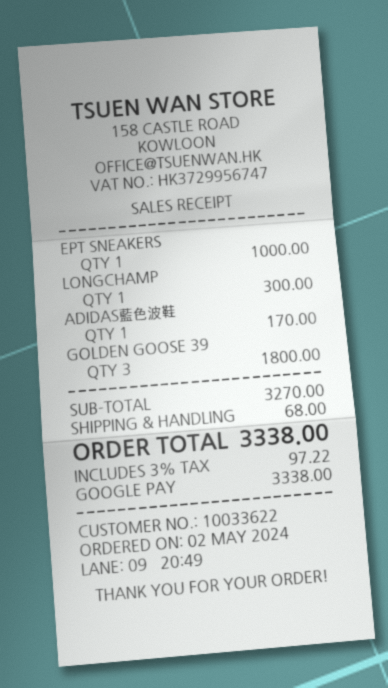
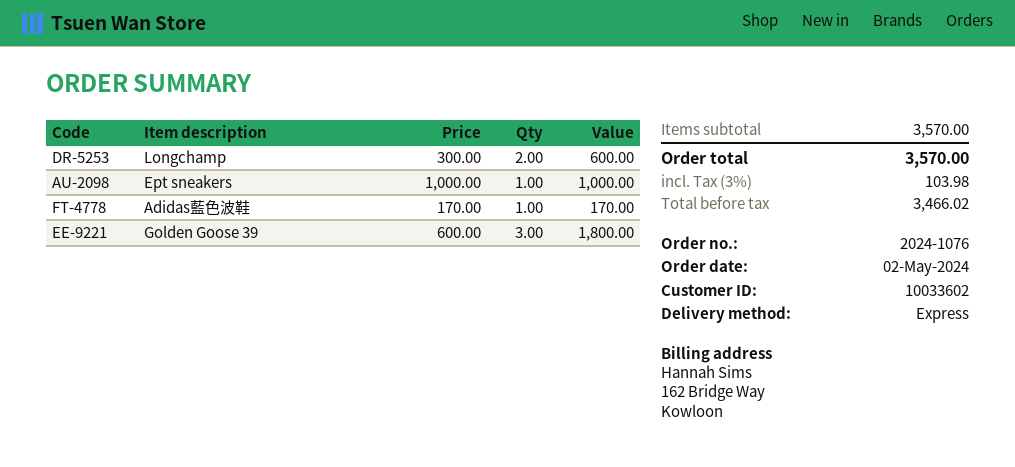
customer number: 10033622 -> 10033602
LONGCHAMP: 1 for 300.00 -> 2 for 600.00
subtotal: 3270.00 -> 3570.00
shipping: 68.00 -> none
tax: 3% = 97.22 -> 3% = 103.98
total: 3338.00 -> 3570.00

